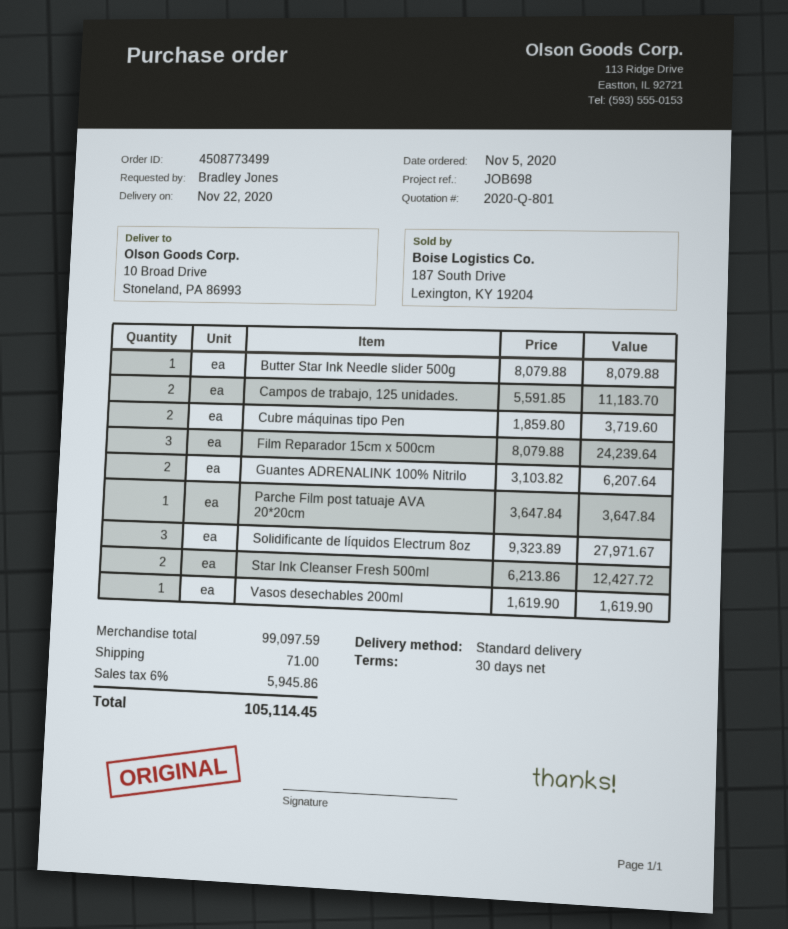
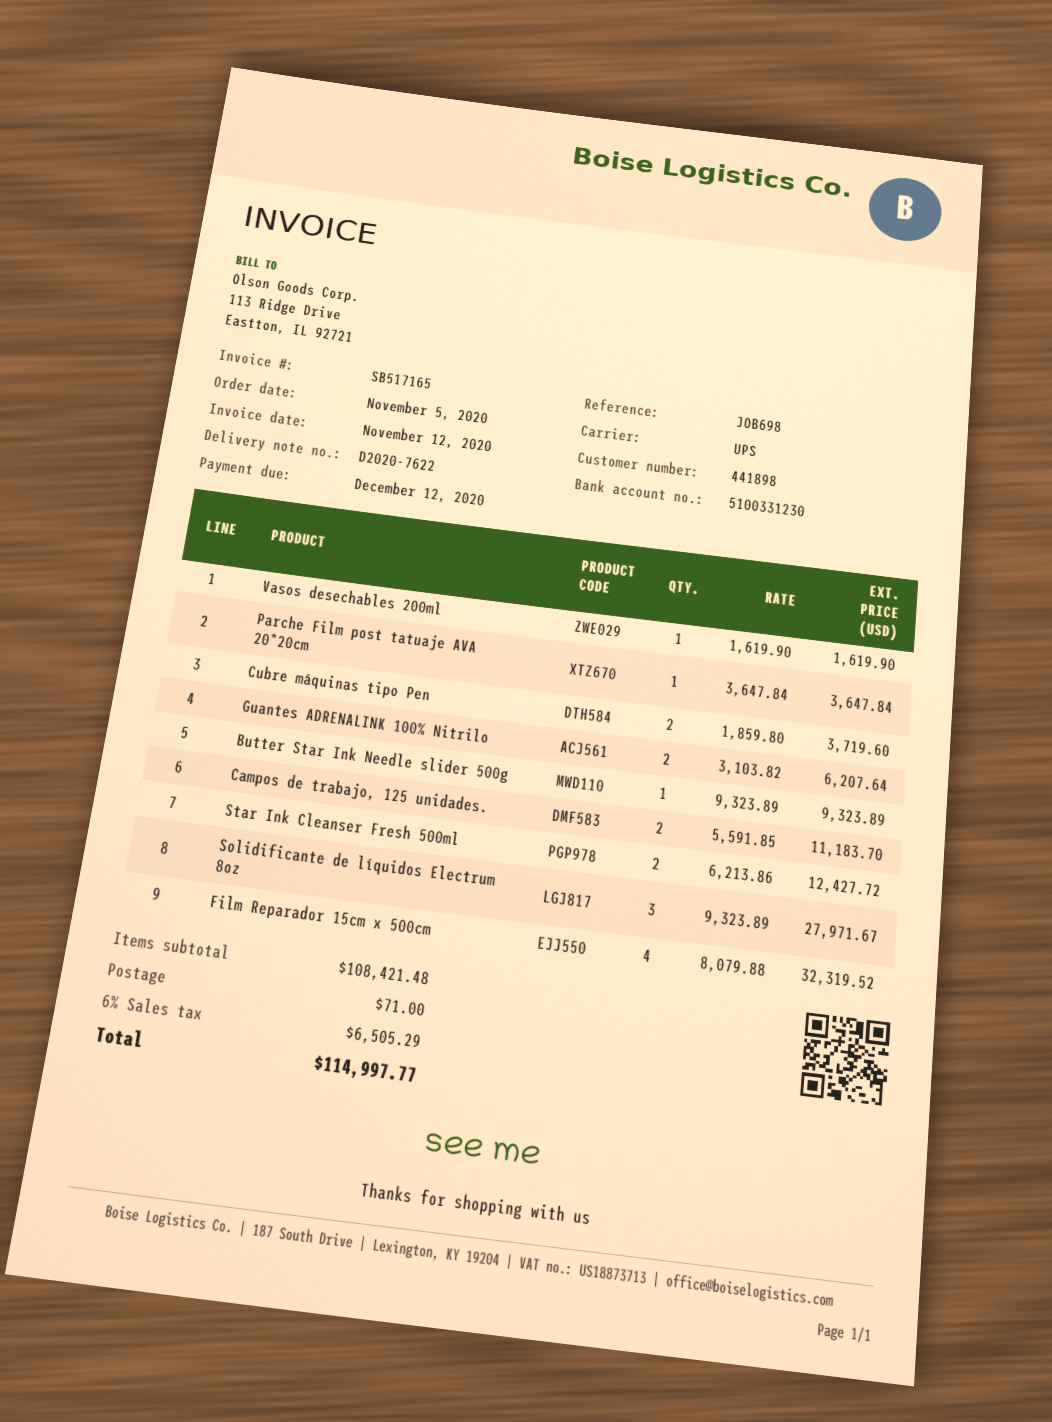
shipping method: standard -> UPS
Butter Star Ink Needle slider 500g: 1 x 8079.88 = 8079.88 -> 1 x 9323.89 = 9323.89
Film Reparador 15cm x 500cm: 3 x 8079.88 = 24239.64 -> 4 x 8079.88 = 32319.52
subtotal: 99097.59 -> 108421.48
tax: 6% = 5945.86 -> 6% = 6505.29
total: 105114.45 -> 114997.77

